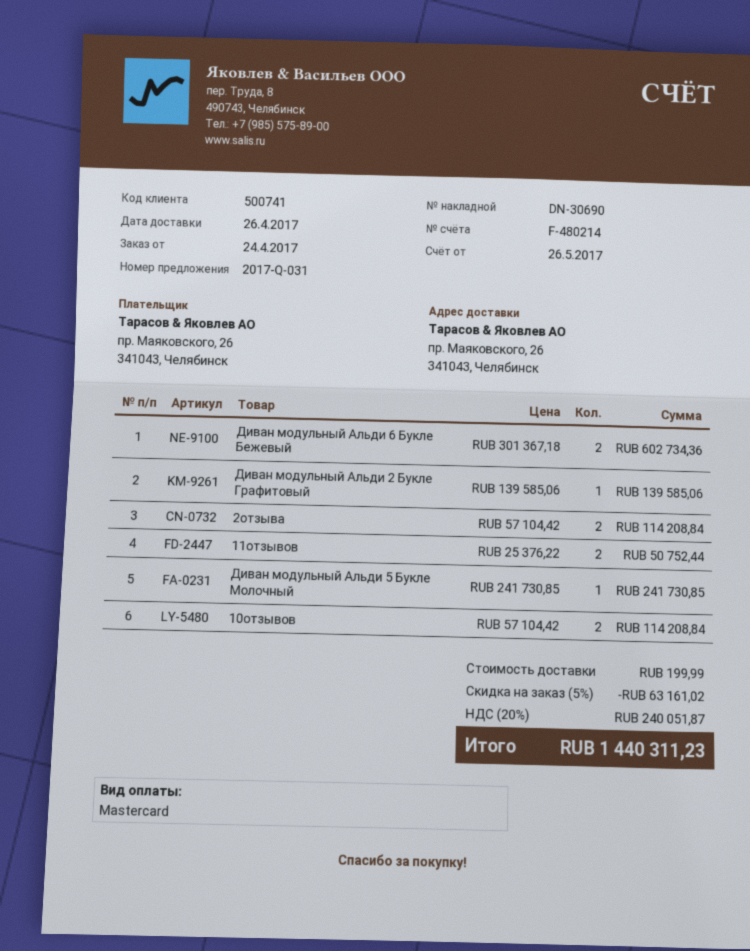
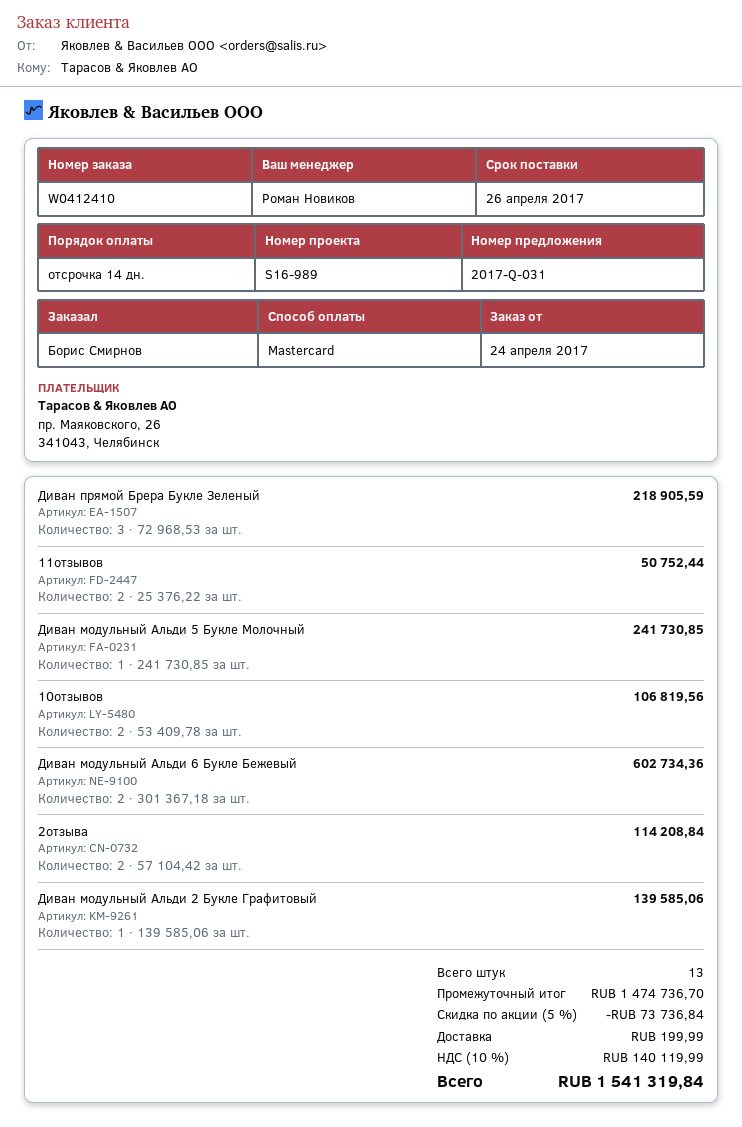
10отзывов: 2 x 57104.42 = 114208.84 -> 2 x 53409.78 = 106819.56
Диван прямой Брера Букле Зеленый: none -> 3 x 72968.53 = 218905.59
discount: 5% = 63161.02 -> 5% = 73736.84
tax: 20% = 240051.87 -> 10% = 140119.99
total: 1440311.23 -> 1541319.84

